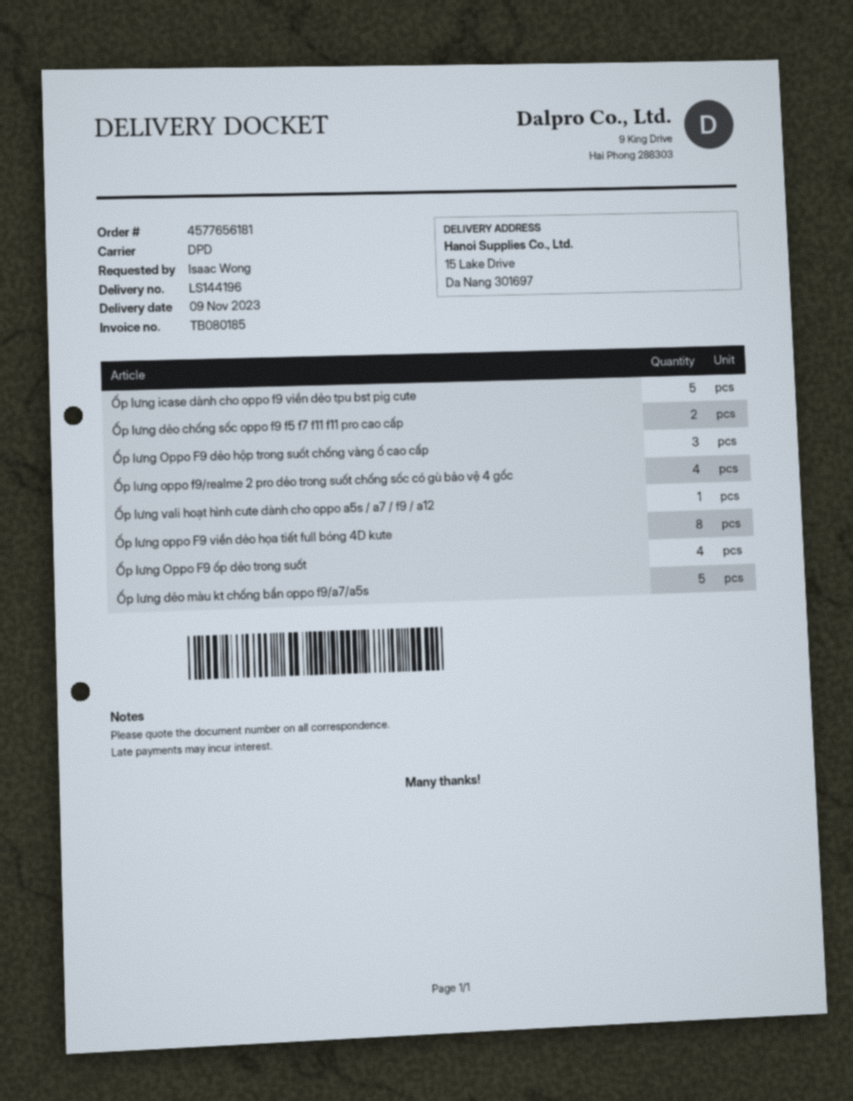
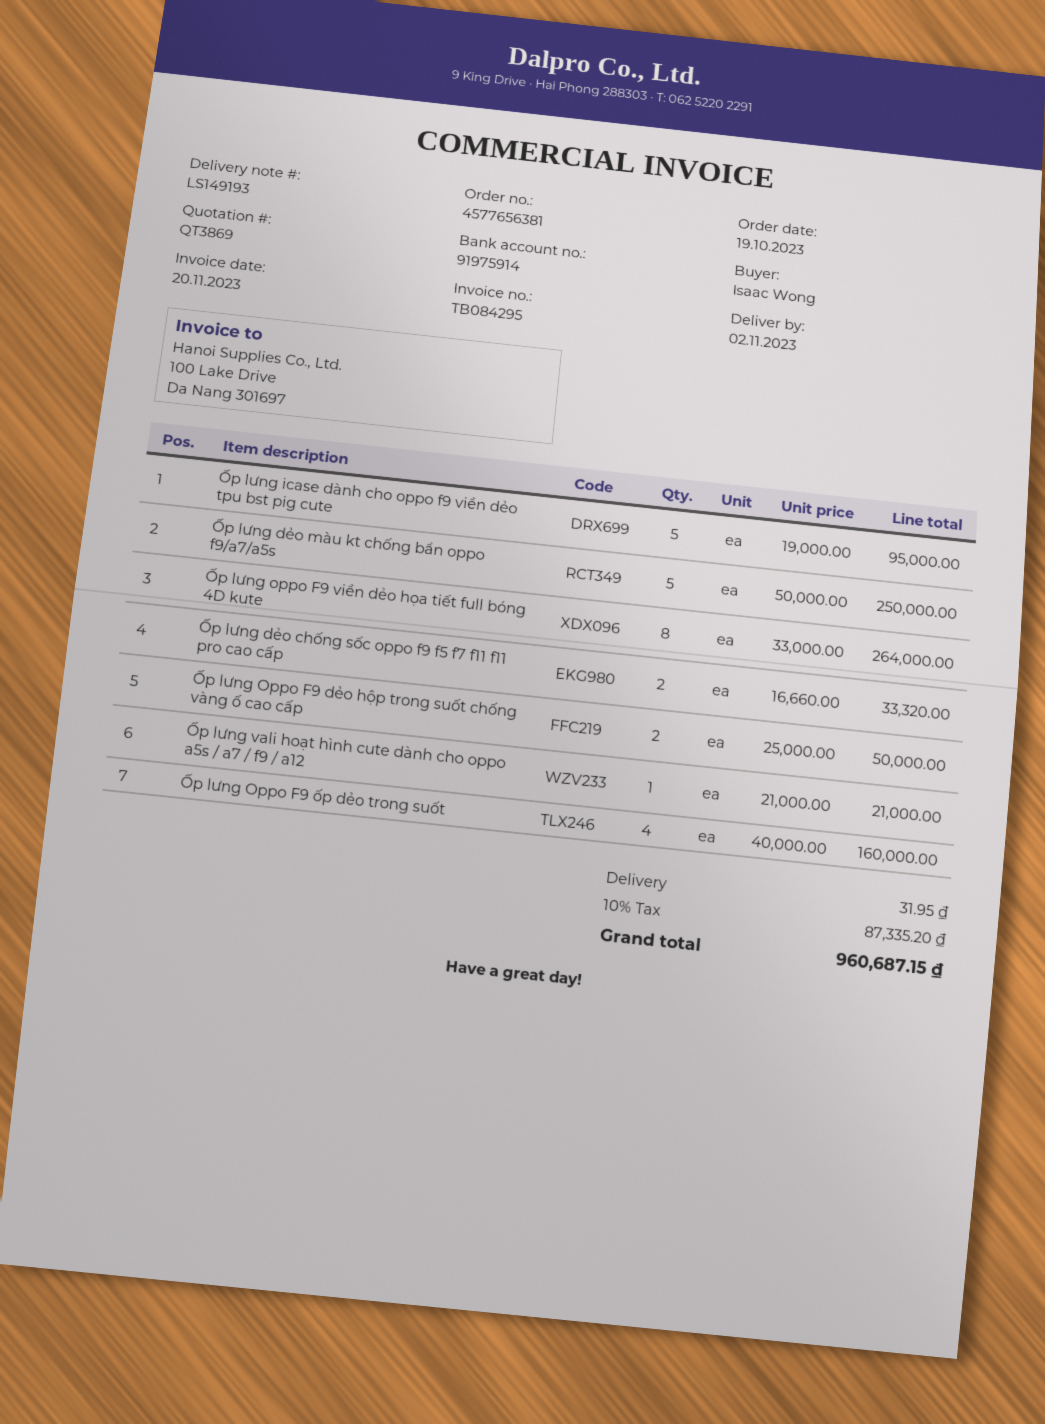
order number: 4577656181 -> 4577656381
delivery note number: LS144196 -> LS149193
delivery date: 2023-11-09 -> 2023-11-02
invoice number: TB080185 -> TB084295
Ốp lưng Oppo F9 dẻo hộp trong suốt chống vàng ố cao cấp: 3 -> 2
Ốp lưng oppo f9/realme 2 pro dẻo trong suốt chống sốc có gù bảo vệ 4 gốc: 4 -> none

